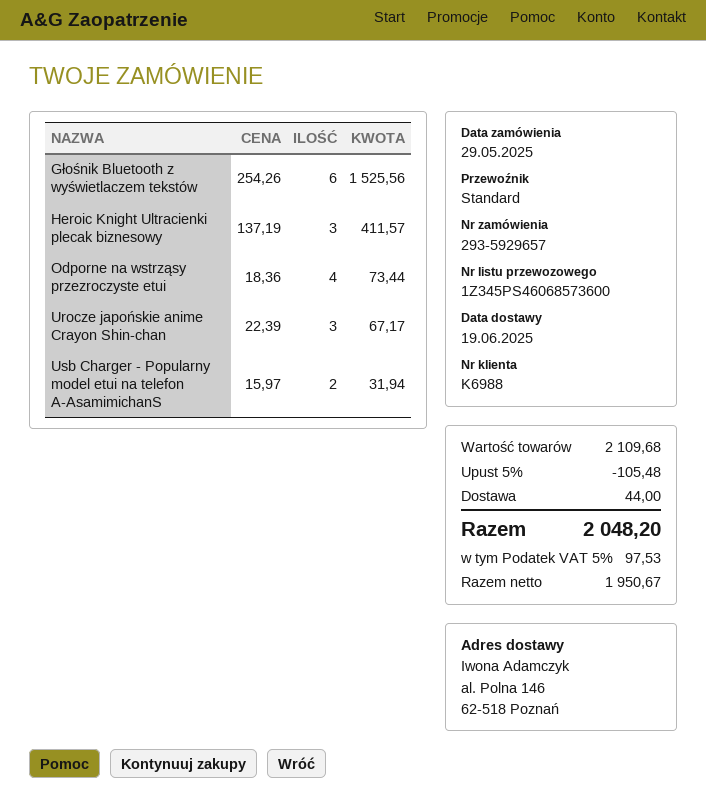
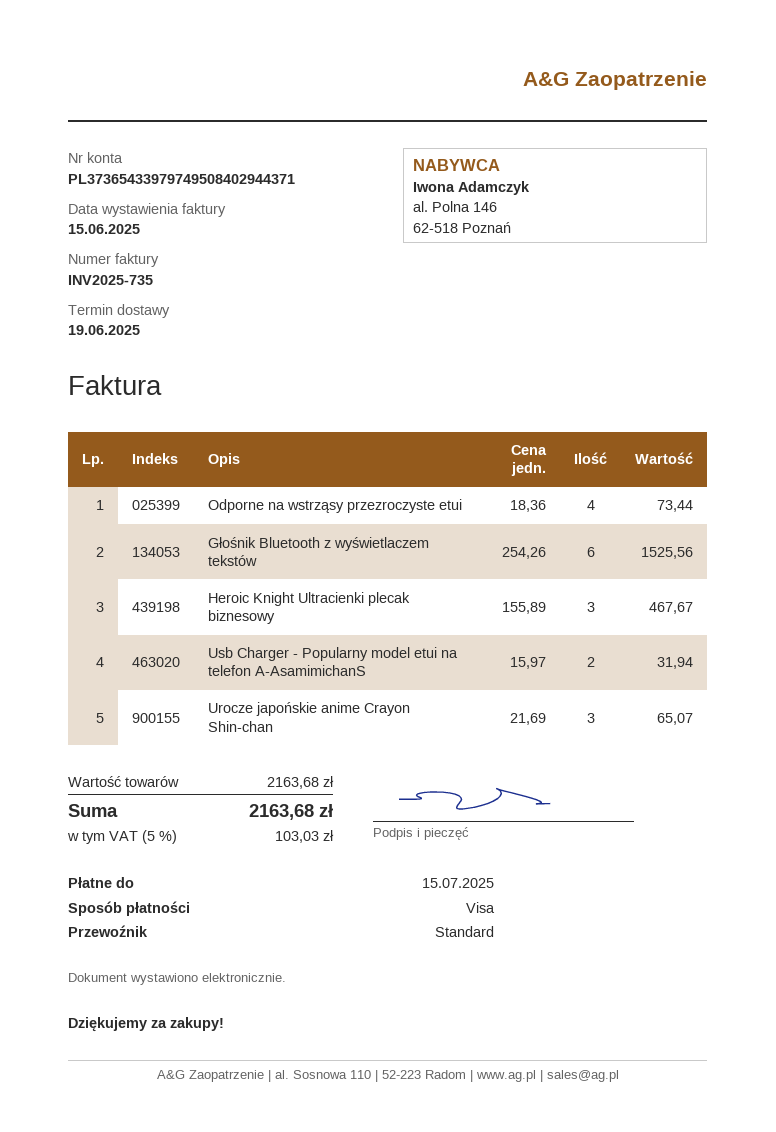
Heroic Knight Ultracienki plecak biznesowy: 3 x 137.19 = 411.57 -> 3 x 155.89 = 467.67
Urocze japońskie anime Crayon Shin-chan: 3 x 22.39 = 67.17 -> 3 x 21.69 = 65.07
subtotal: 2109.68 -> 2163.68
discount: 5% = 105.48 -> none
shipping: 44.00 -> none
tax: 5% = 97.53 -> 5% = 103.03
total: 2048.20 -> 2163.68

